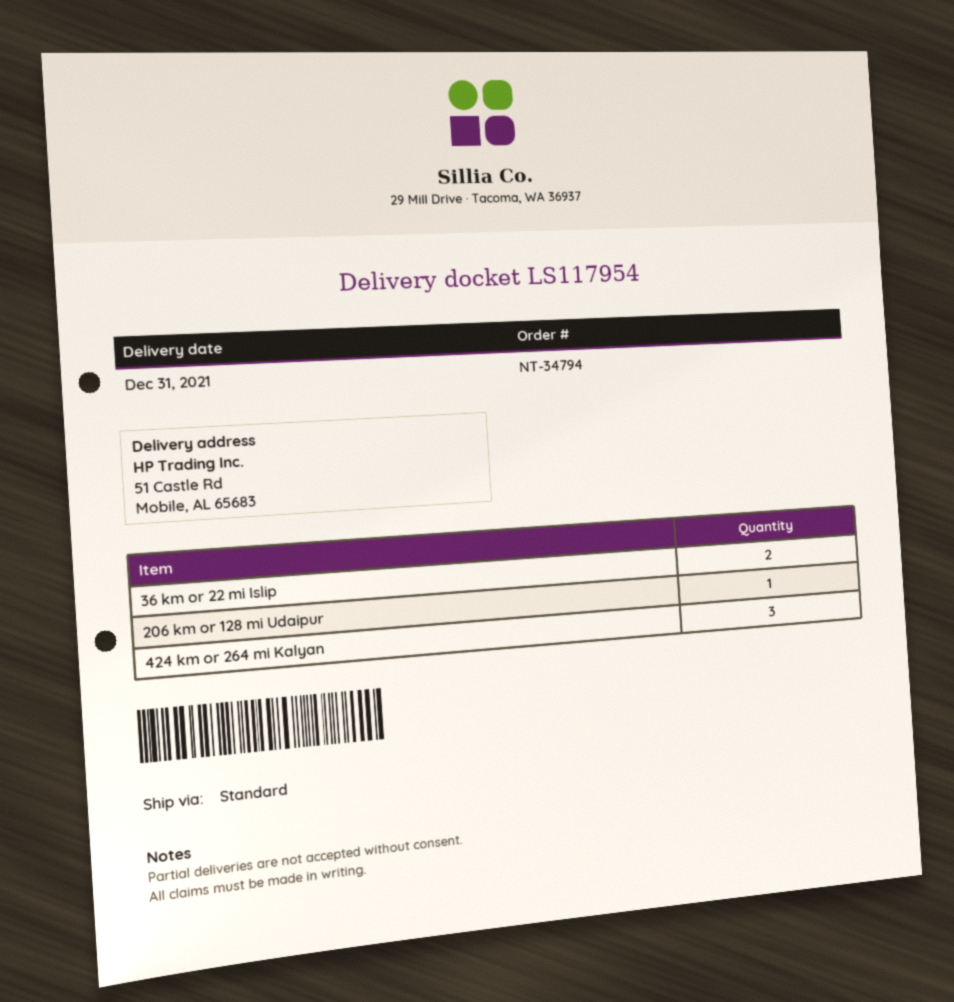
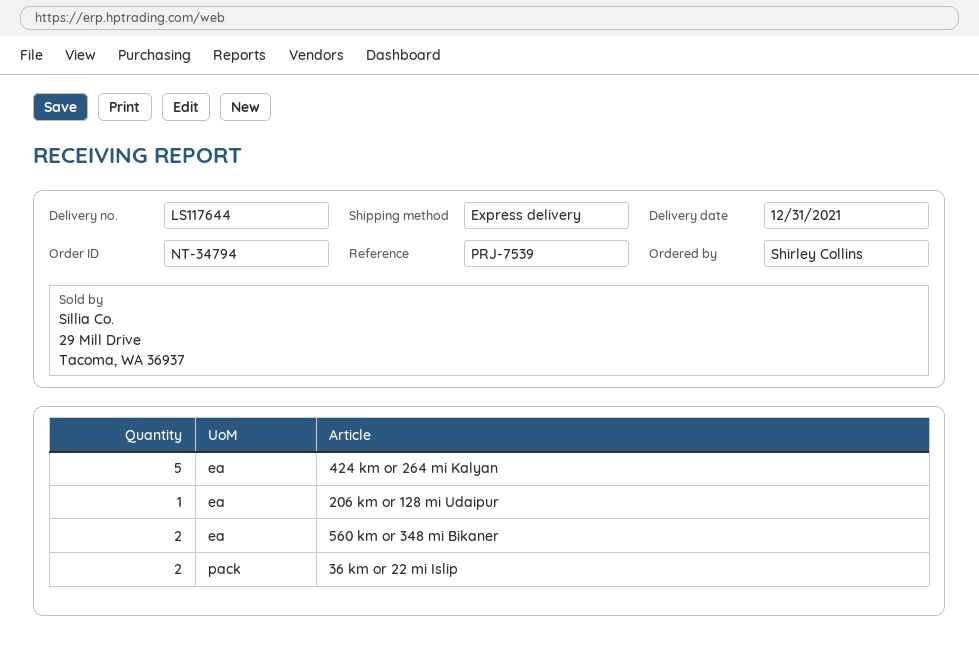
delivery note number: LS117954 -> LS117644
shipping method: standard -> express
424 km or 264 mi Kalyan: 3 -> 5
560 km or 348 mi Bikaner: none -> 2

